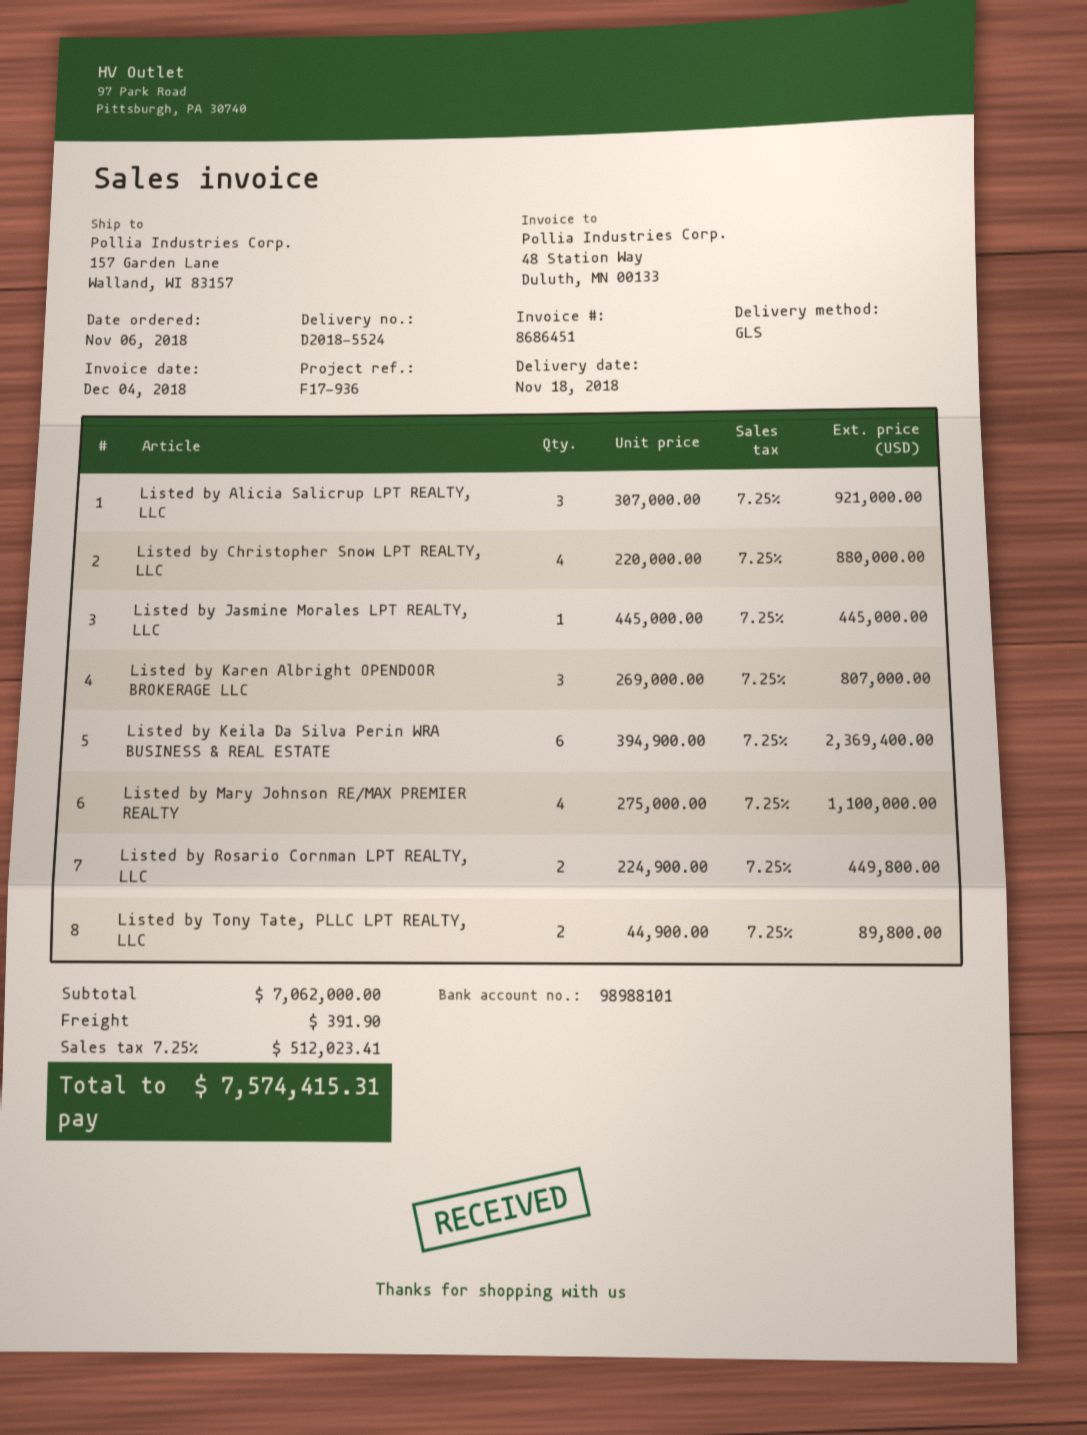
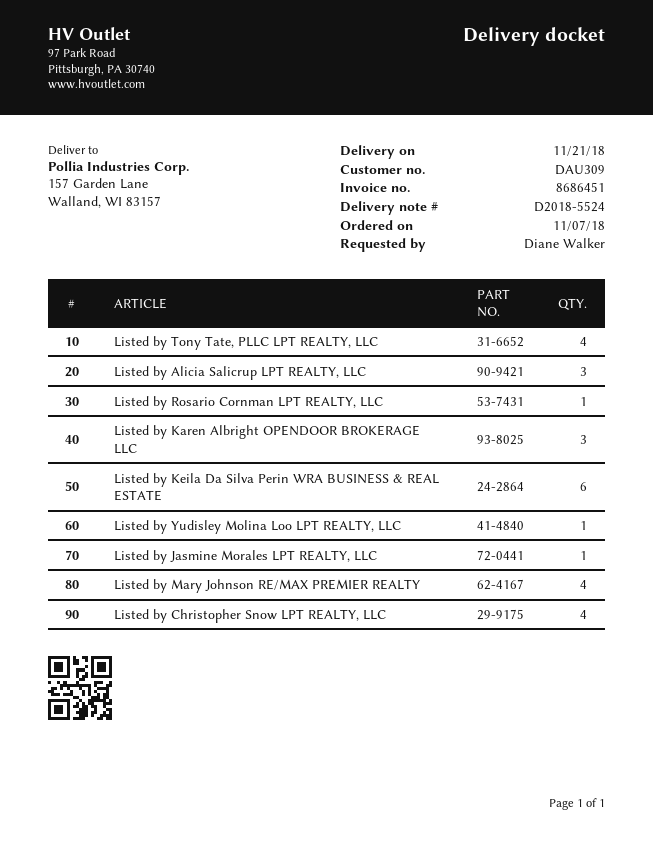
order date: 2018-11-06 -> 2018-11-07
delivery date: 2018-11-18 -> 2018-11-21
Listed by Rosario Cornman LPT REALTY, LLC: 2 -> 1
Listed by Tony Tate, PLLC LPT REALTY, LLC: 2 -> 4
Listed by Yudisley Molina Loo LPT REALTY, LLC: none -> 1

